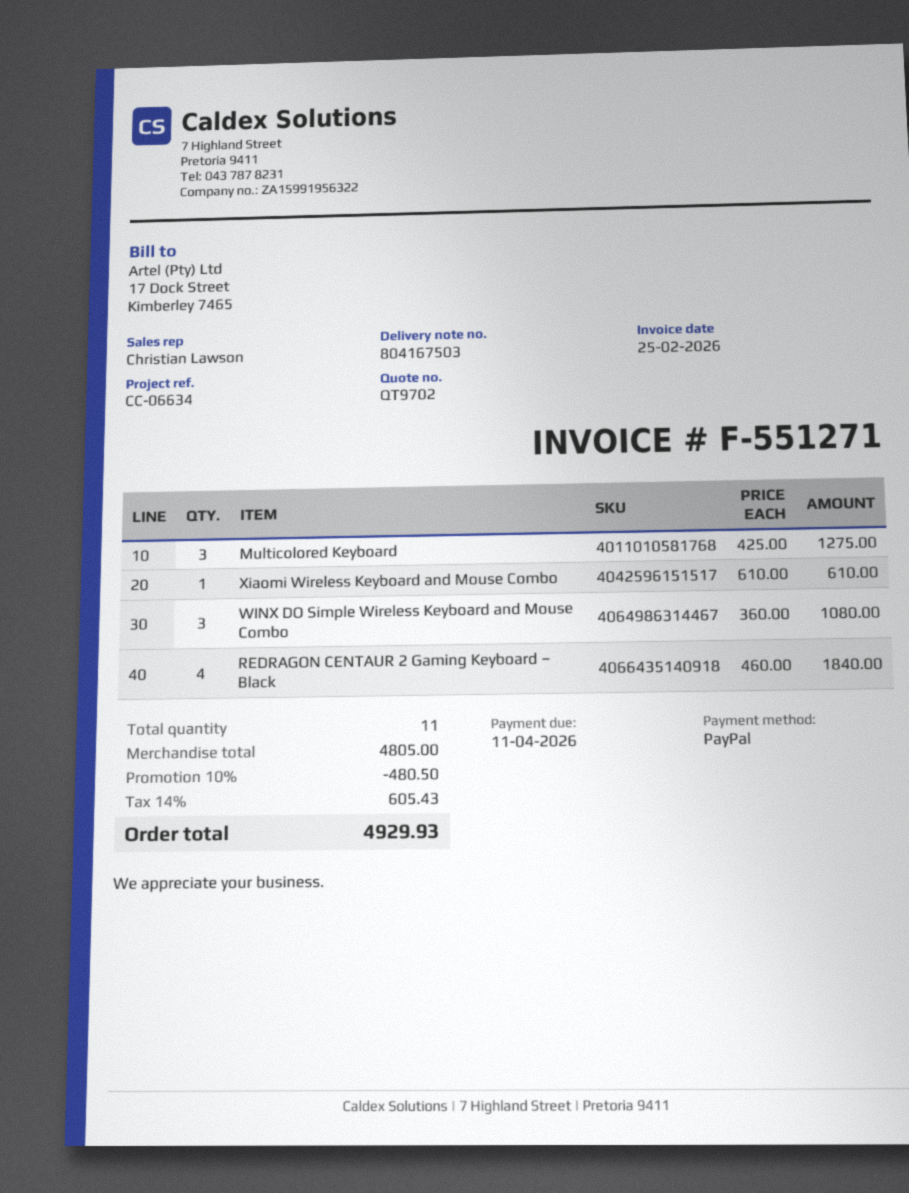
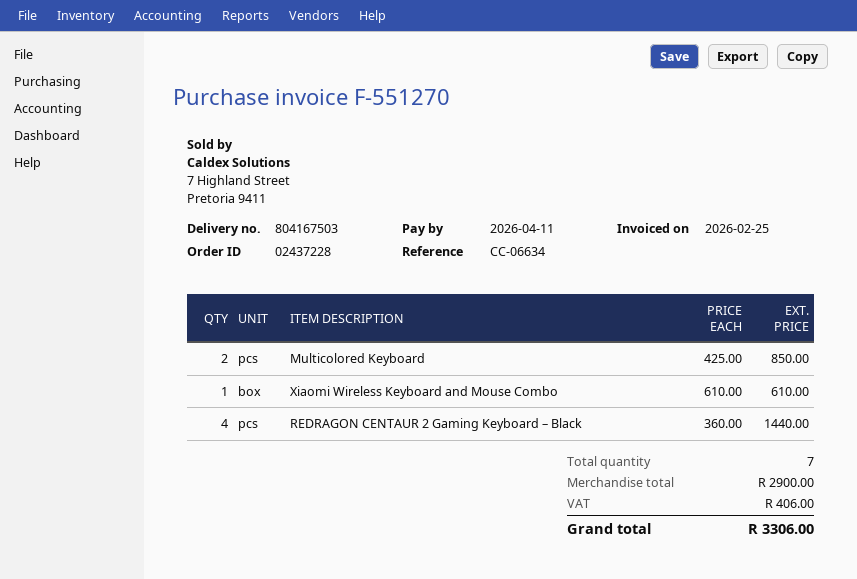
invoice number: F-551271 -> F-551270
Multicolored Keyboard: 3 x 425.00 = 1275.00 -> 2 x 425.00 = 850.00
WINX DO Simple Wireless Keyboard and Mouse Combo: 3 x 360.00 = 1080.00 -> none
REDRAGON CENTAUR 2 Gaming Keyboard – Black: 4 x 460.00 = 1840.00 -> 4 x 360.00 = 1440.00
total quantity: 11 -> 7
subtotal: 4805.00 -> 2900.00
discount: 10% = 480.50 -> none
tax: 605.43 -> 406.00
total: 4929.93 -> 3306.00

